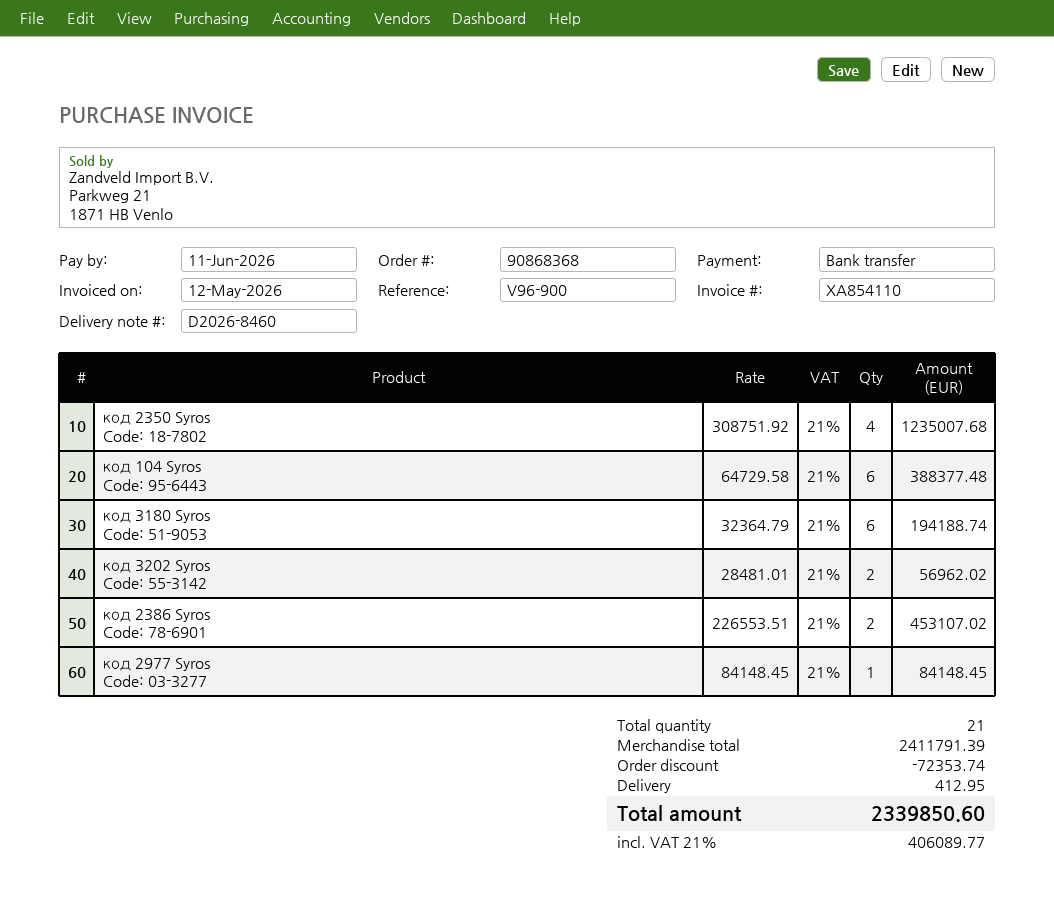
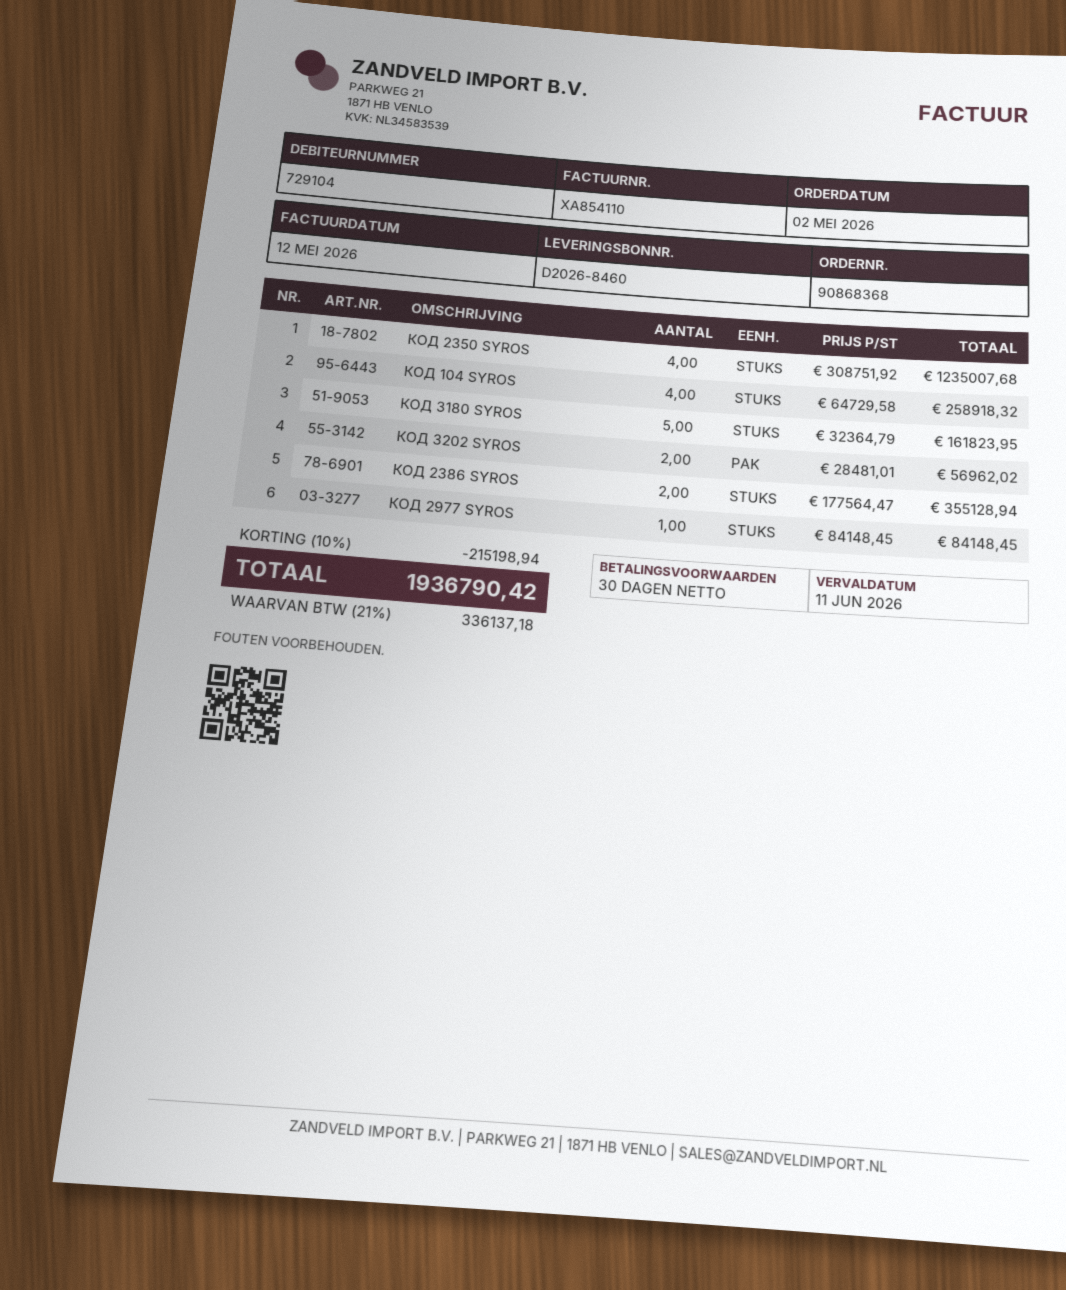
код 104 Syros: 6 x 64729.58 = 388377.48 -> 4 x 64729.58 = 258918.32
код 3180 Syros: 6 x 32364.79 = 194188.74 -> 5 x 32364.79 = 161823.95
код 2386 Syros: 2 x 226553.51 = 453107.02 -> 2 x 177564.47 = 355128.94
discount: 72353.74 -> 215198.94
shipping: 412.95 -> none
tax: 21% = 406089.77 -> 21% = 336137.18
total: 2339850.60 -> 1936790.42

